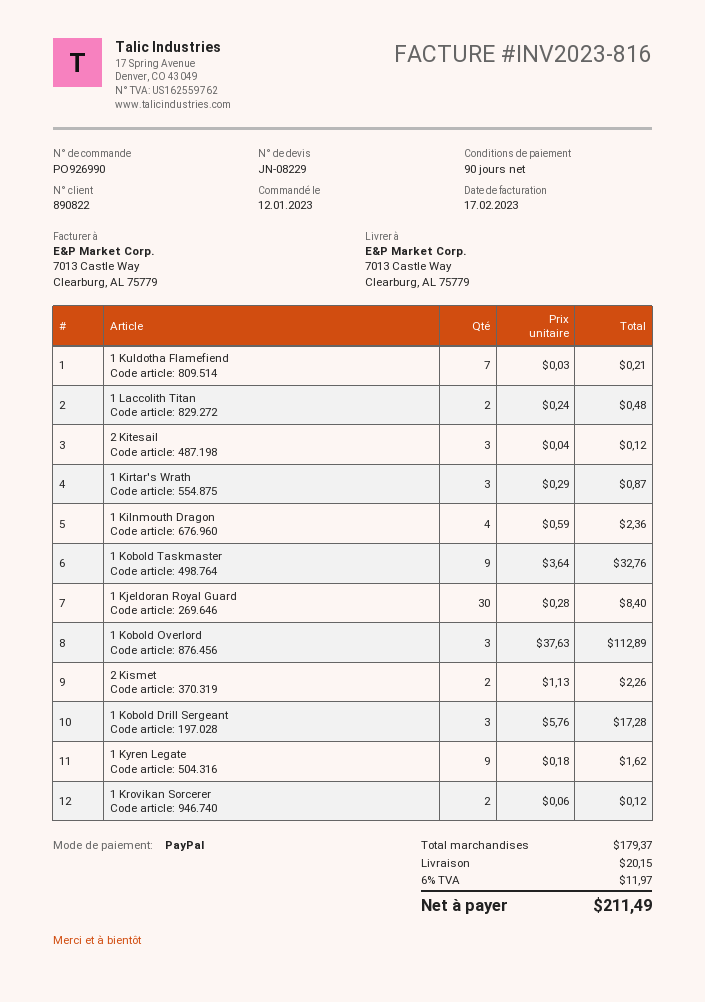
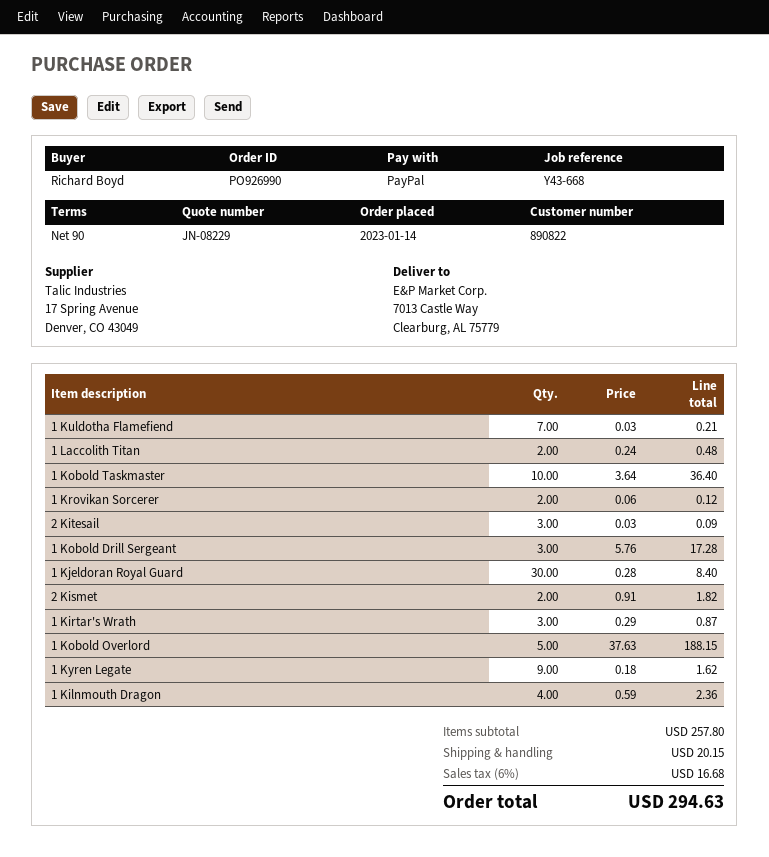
order date: 2023-01-12 -> 2023-01-14
2 Kitesail: 3 x 0.04 = 0.12 -> 3 x 0.03 = 0.09
1 Kobold Taskmaster: 9 x 3.64 = 32.76 -> 10 x 3.64 = 36.40
1 Kobold Overlord: 3 x 37.63 = 112.89 -> 5 x 37.63 = 188.15
2 Kismet: 2 x 1.13 = 2.26 -> 2 x 0.91 = 1.82
subtotal: 179.37 -> 257.80
tax: 6% = 11.97 -> 6% = 16.68
total: 211.49 -> 294.63

